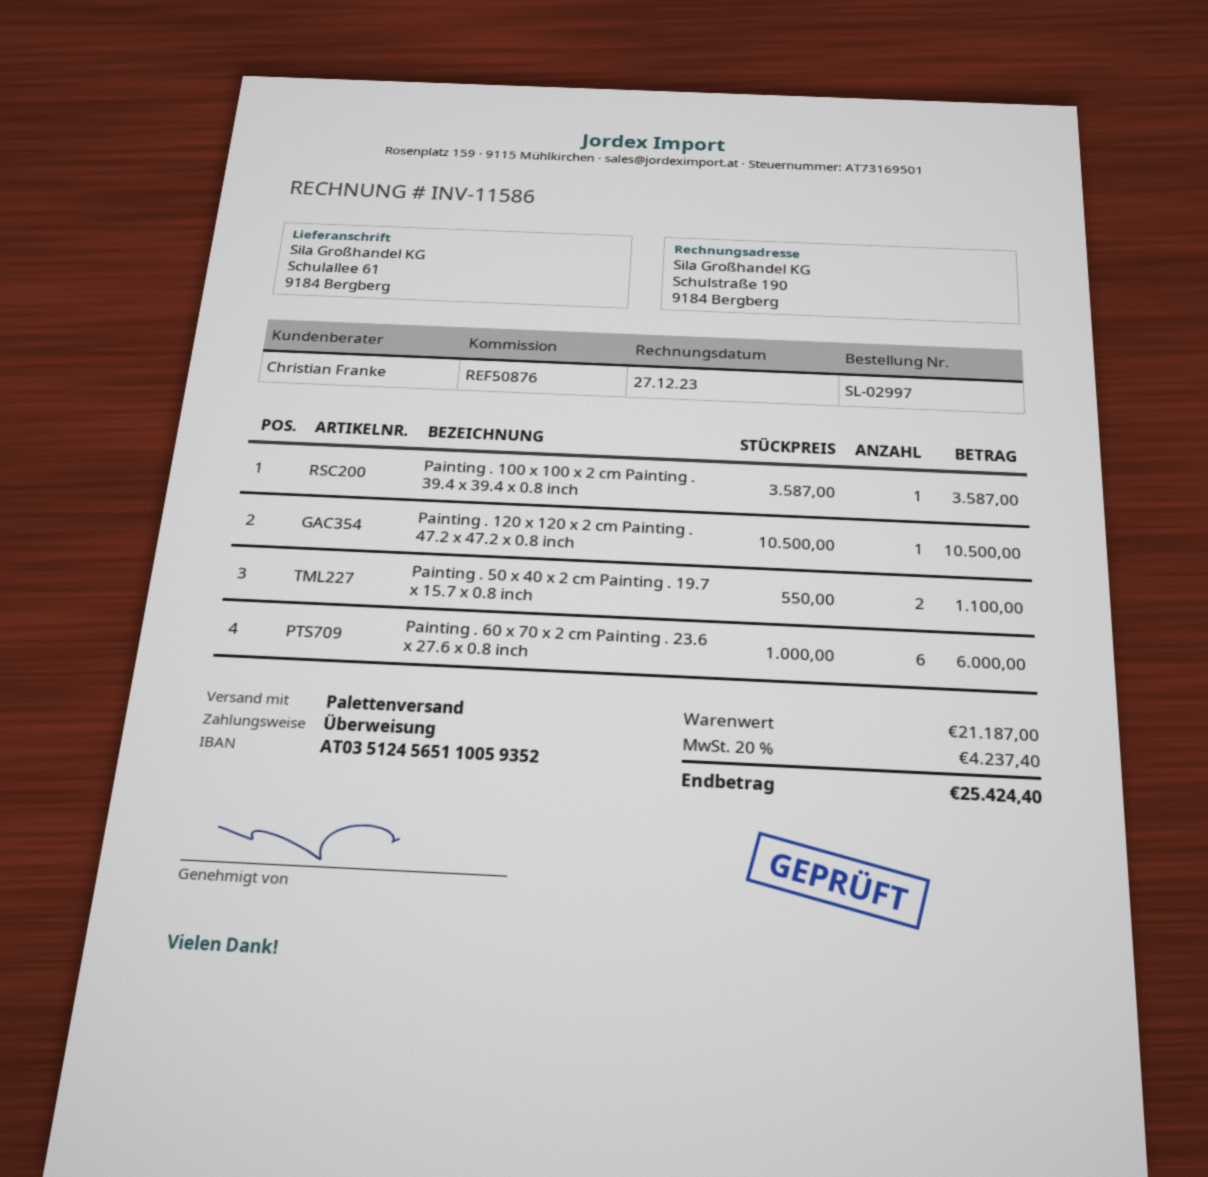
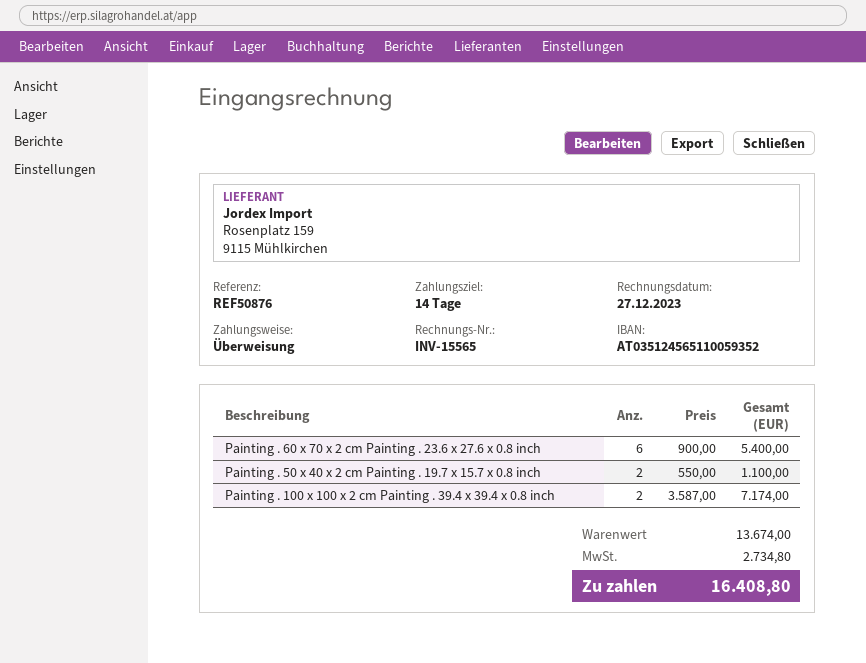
invoice number: INV-11586 -> INV-15565
Painting . 100 x 100 x 2 cm Painting . 39.4 x 39.4 x 0.8 inch: 1 x 3587.00 = 3587.00 -> 2 x 3587.00 = 7174.00
Painting . 120 x 120 x 2 cm Painting . 47.2 x 47.2 x 0.8 inch: 1 x 10500.00 = 10500.00 -> none
Painting . 60 x 70 x 2 cm Painting . 23.6 x 27.6 x 0.8 inch: 6 x 1000.00 = 6000.00 -> 6 x 900.00 = 5400.00
subtotal: 21187.00 -> 13674.00
tax: 4237.40 -> 2734.80
total: 25424.40 -> 16408.80

